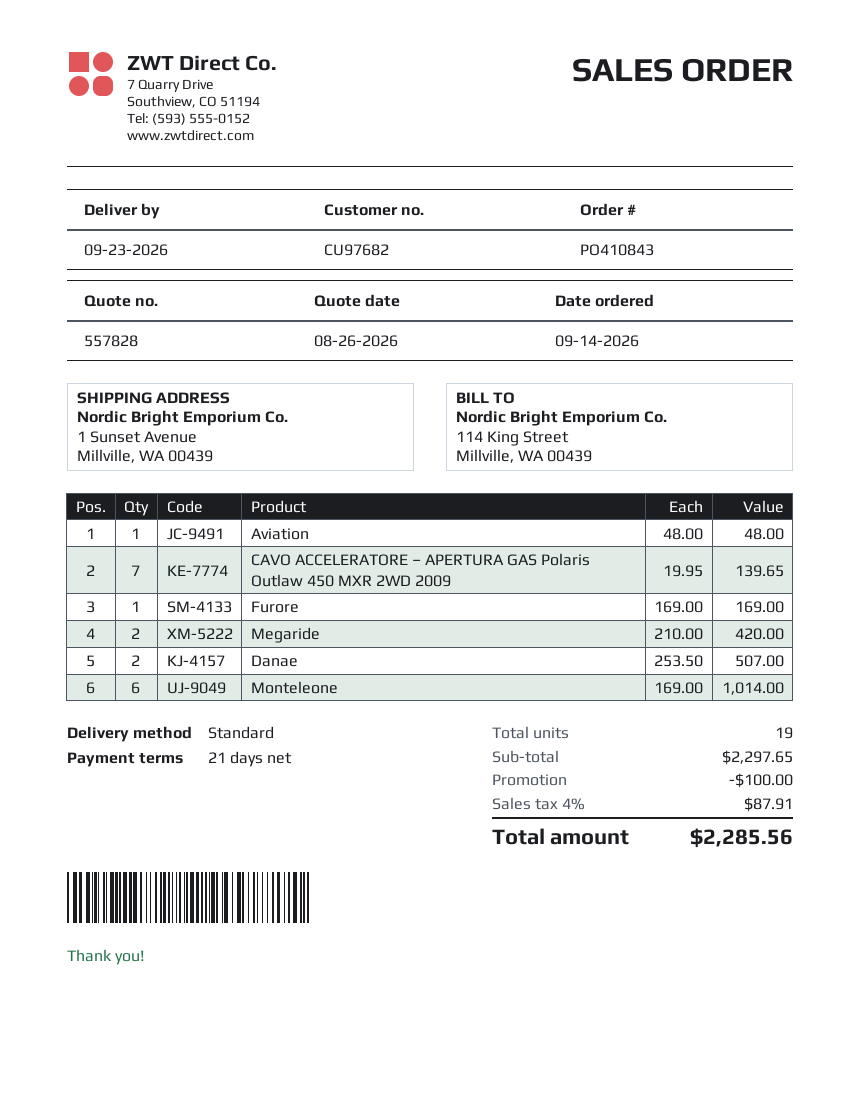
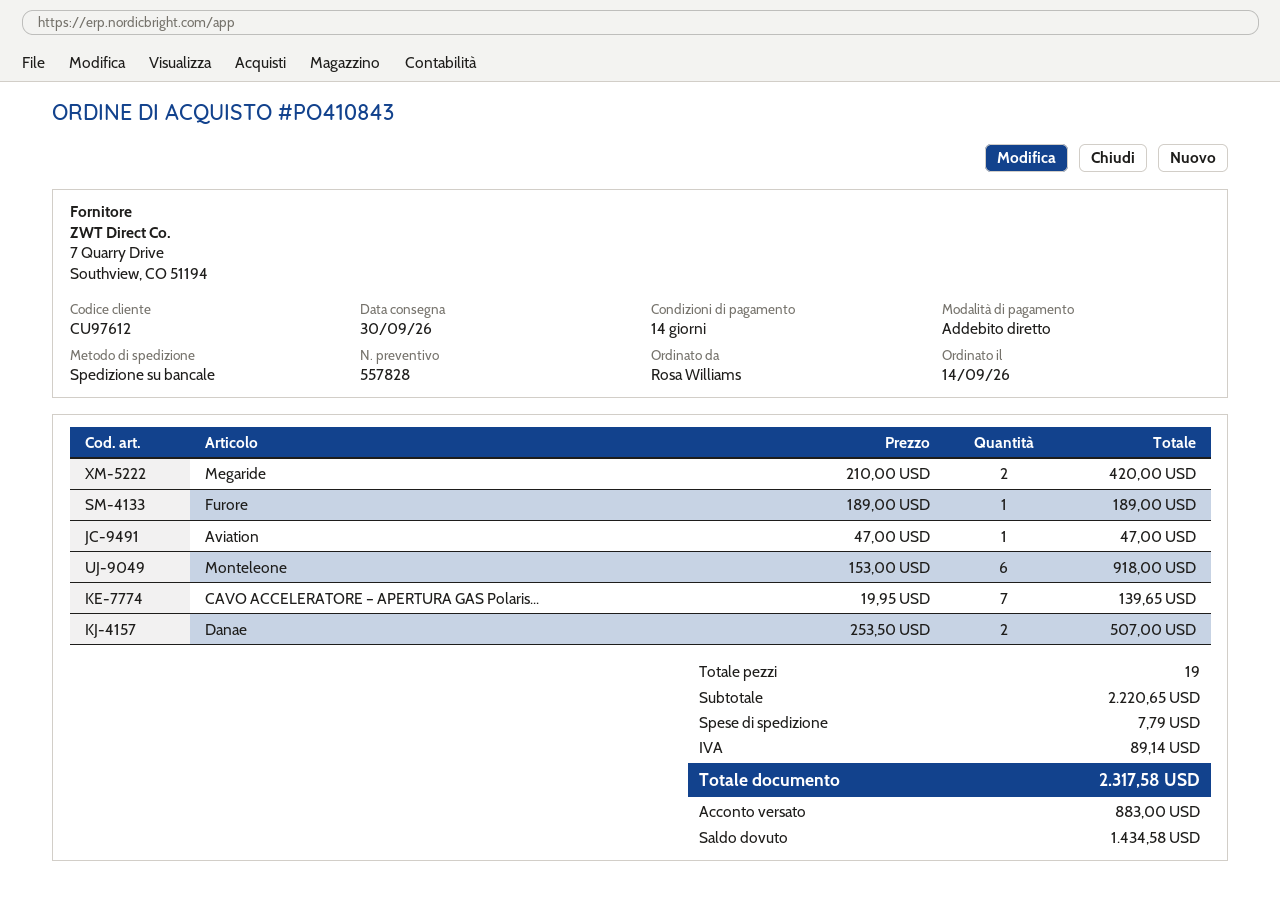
delivery date: 2026-09-23 -> 2026-09-30
payment terms: 21 days -> 14 days
customer number: CU97682 -> CU97612
shipping method: standard -> pallet freight
Aviation: 1 x 48.00 = 48.00 -> 1 x 47.00 = 47.00
Furore: 1 x 169.00 = 169.00 -> 1 x 189.00 = 189.00
Monteleone: 6 x 169.00 = 1014.00 -> 6 x 153.00 = 918.00
subtotal: 2297.65 -> 2220.65
discount: 100.00 -> none
shipping: none -> 7.79
tax: 87.91 -> 89.14
total: 2285.56 -> 2317.58

